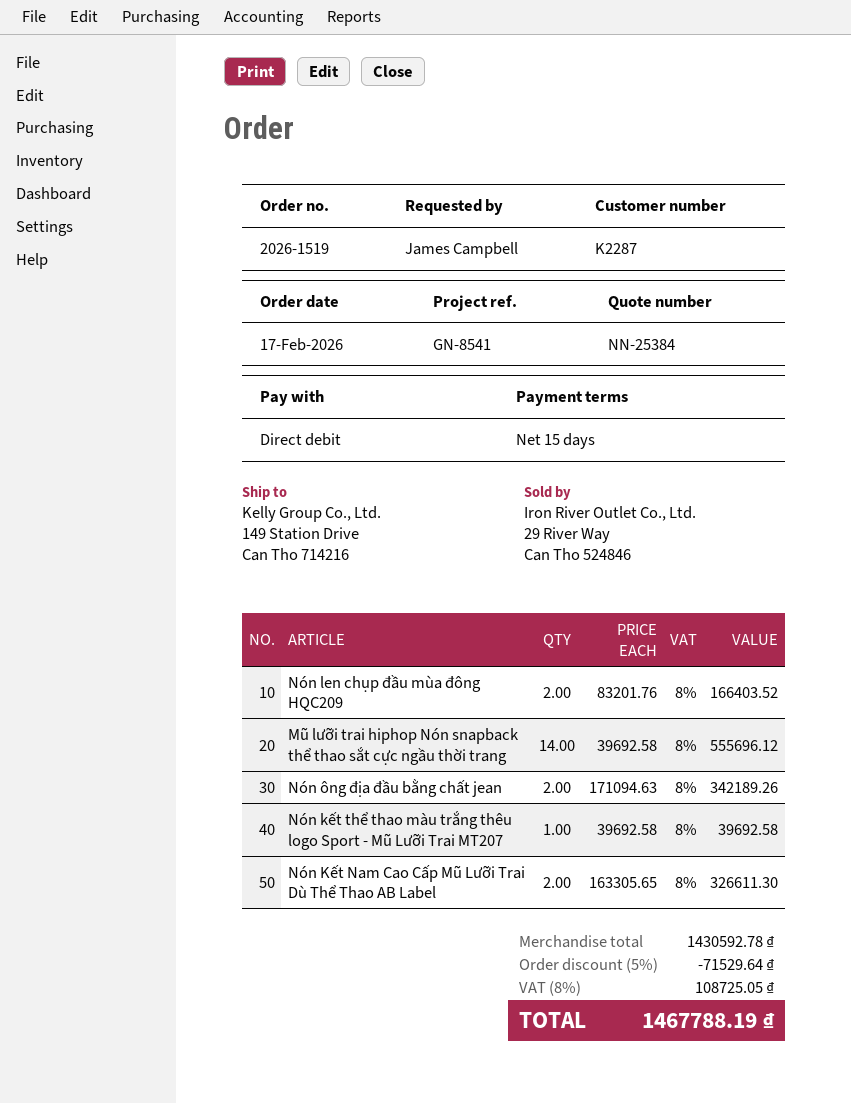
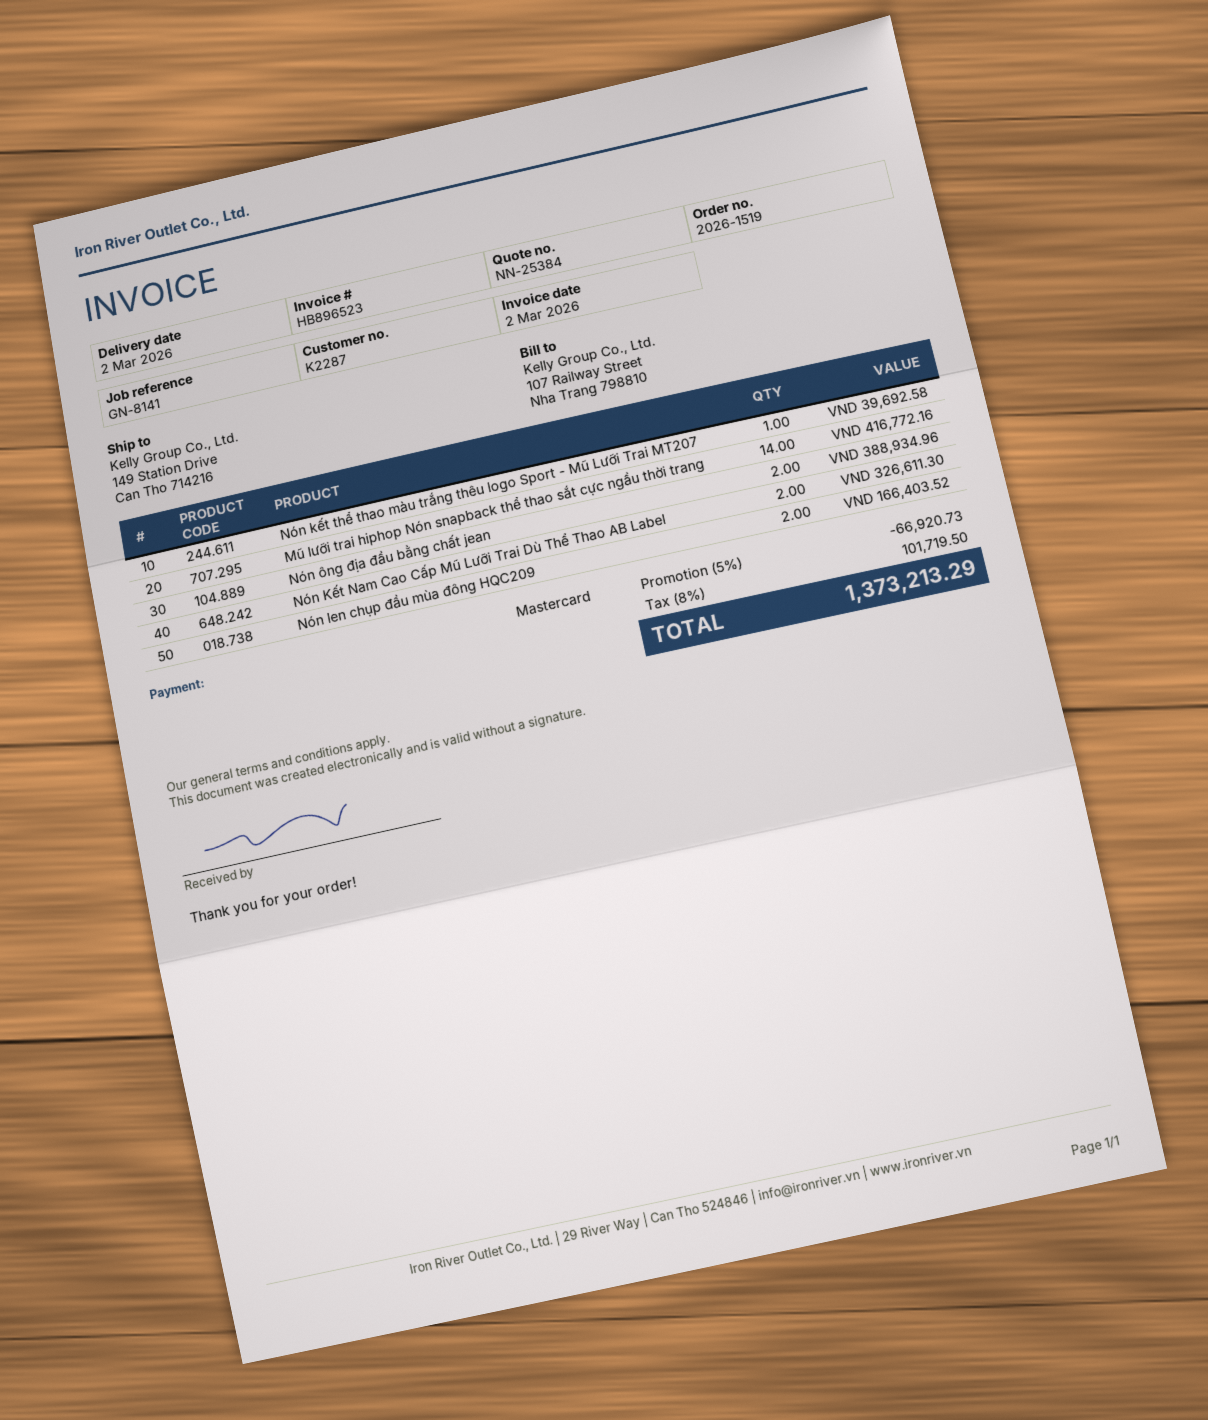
reference: GN-8541 -> GN-8141
payment method: direct debit -> Mastercard
Mũ lưỡi trai hiphop Nón snapback thể thao sắt cực ngầu thời trang: 14 for 555696.12 -> 14 for 416772.16
Nón ông địa đầu bằng chất jean: 2 for 342189.26 -> 2 for 388934.96
discount: 5% = 71529.64 -> 5% = 66920.73
tax: 8% = 108725.05 -> 8% = 101719.50
total: 1467788.19 -> 1373213.29

